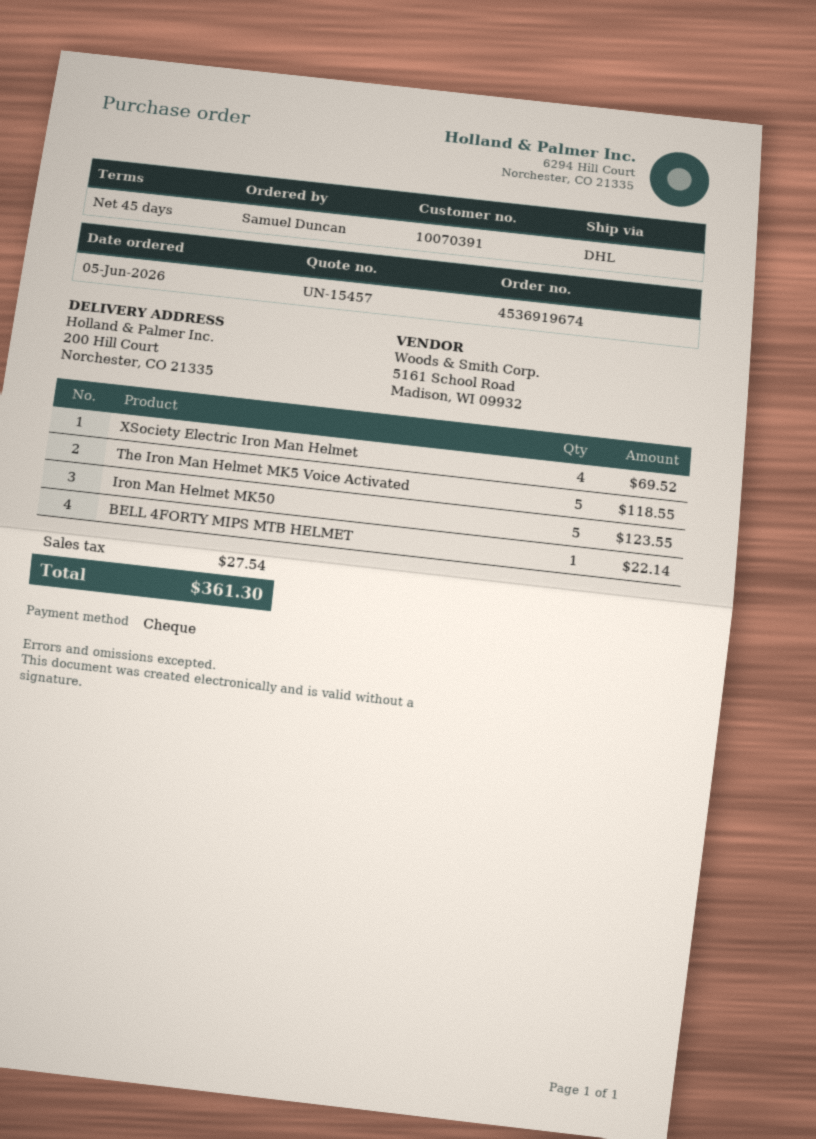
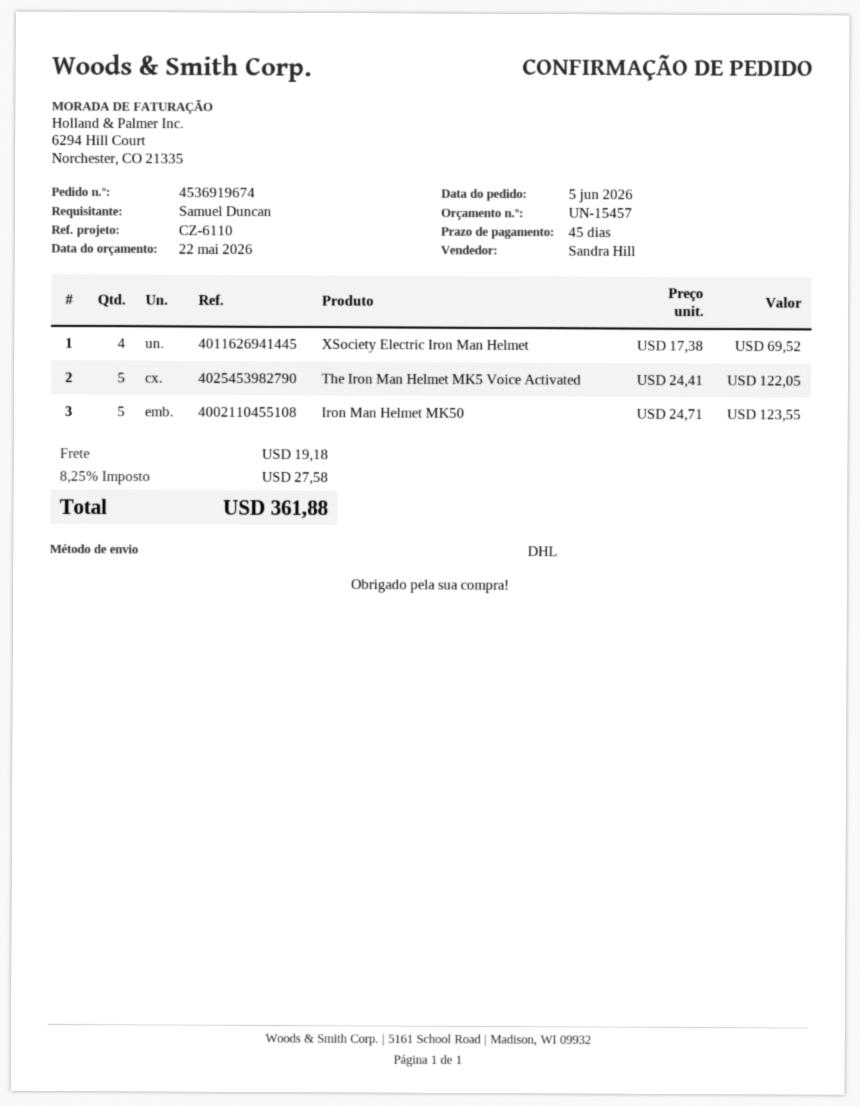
The Iron Man Helmet MK5 Voice Activated: 5 for 118.55 -> 5 for 122.05
BELL 4FORTY MIPS MTB HELMET: 1 for 22.14 -> none
shipping: none -> 19.18
tax: 27.54 -> 27.58
total: 361.30 -> 361.88

